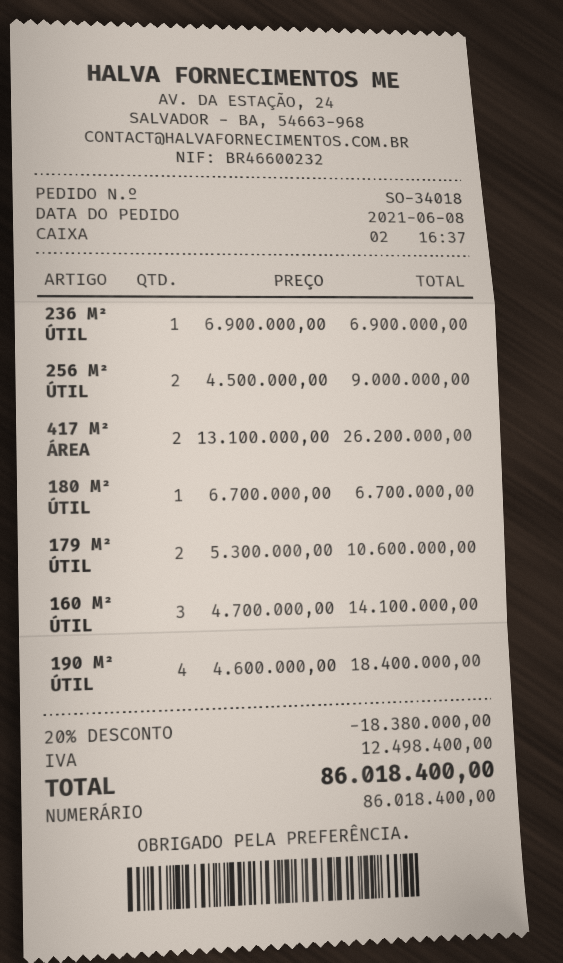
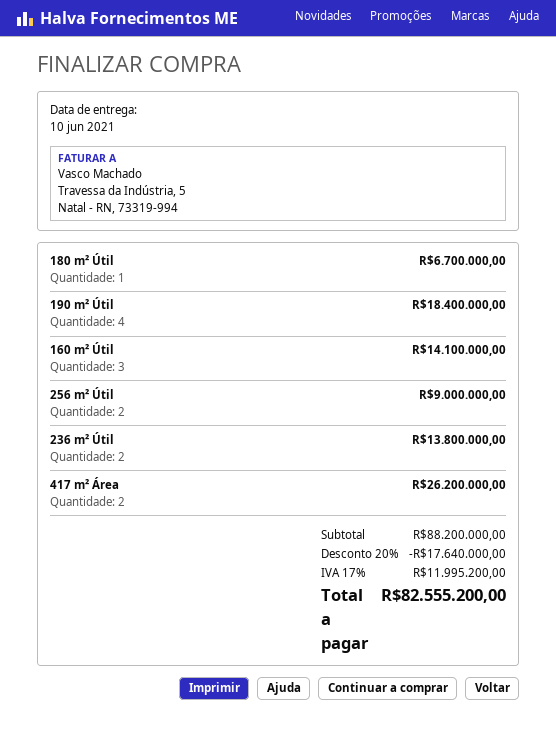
236 M² ÚTIL: 1 for 6900000.00 -> 2 for 13800000.00
179 M² ÚTIL: 2 for 10600000.00 -> none
discount: 20% = 18380000.00 -> 20% = 17640000.00
tax: 12498400.00 -> 11995200.00
total: 86018400.00 -> 82555200.00

